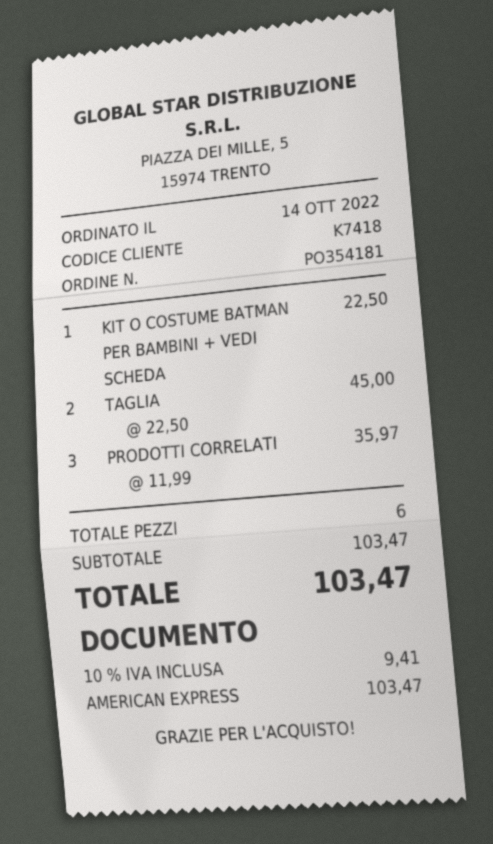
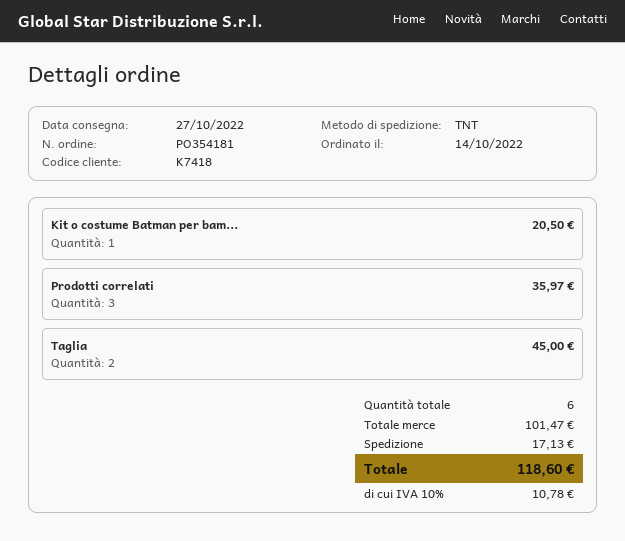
KIT O COSTUME BATMAN PER BAMBINI + VEDI SCHEDA: 1 for 22.50 -> 1 for 20.50
subtotal: 103.47 -> 101.47
shipping: none -> 17.13
tax: 10% = 9.41 -> 10% = 10.78
total: 103.47 -> 118.60

